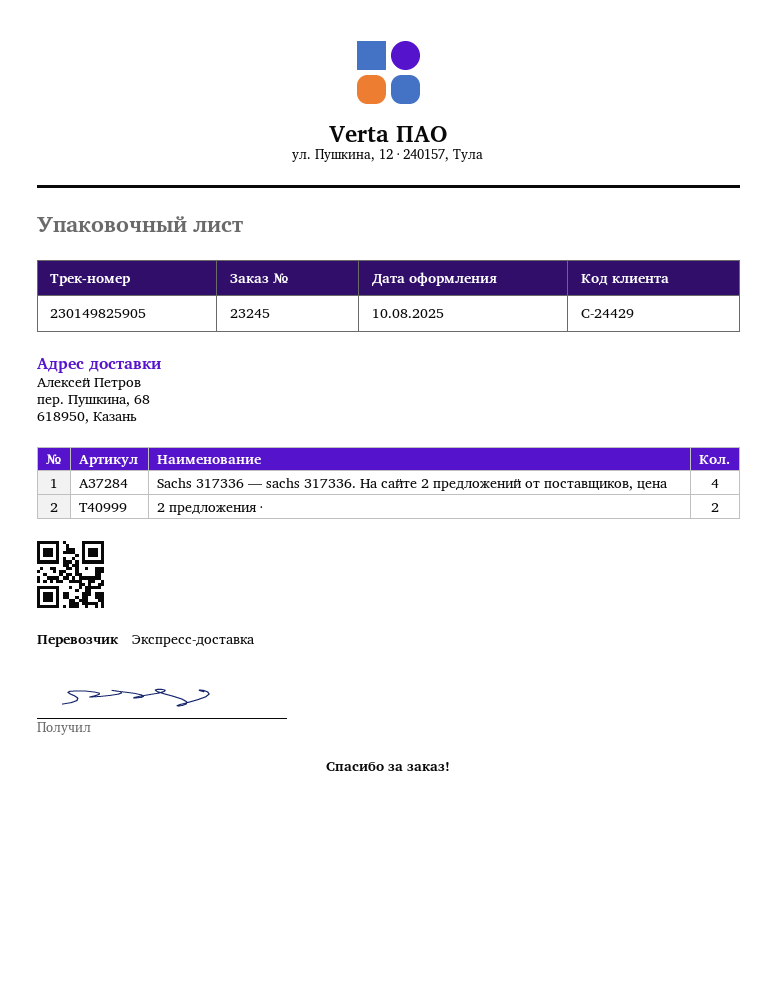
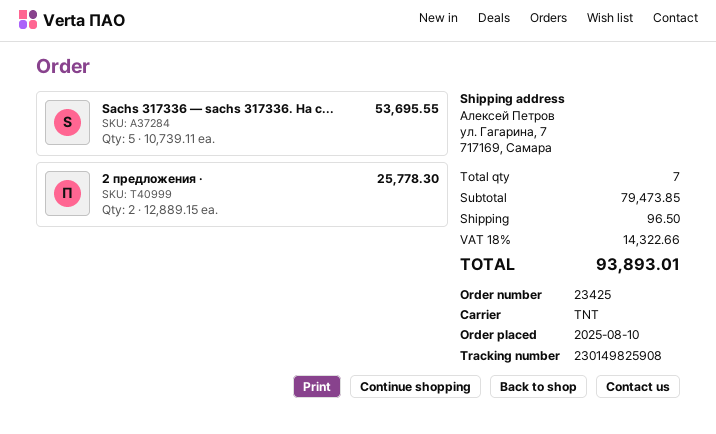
order number: 23245 -> 23425
shipping method: express -> TNT
tracking number: 230149825905 -> 230149825908
ship to: пер. Пушкина, 68, 618950, Казань -> ул. Гагарина, 7, 717169, Самара
Sachs 317336 — sachs 317336. На сайте 2 предложений от поставщиков, цена: 4 -> 5

